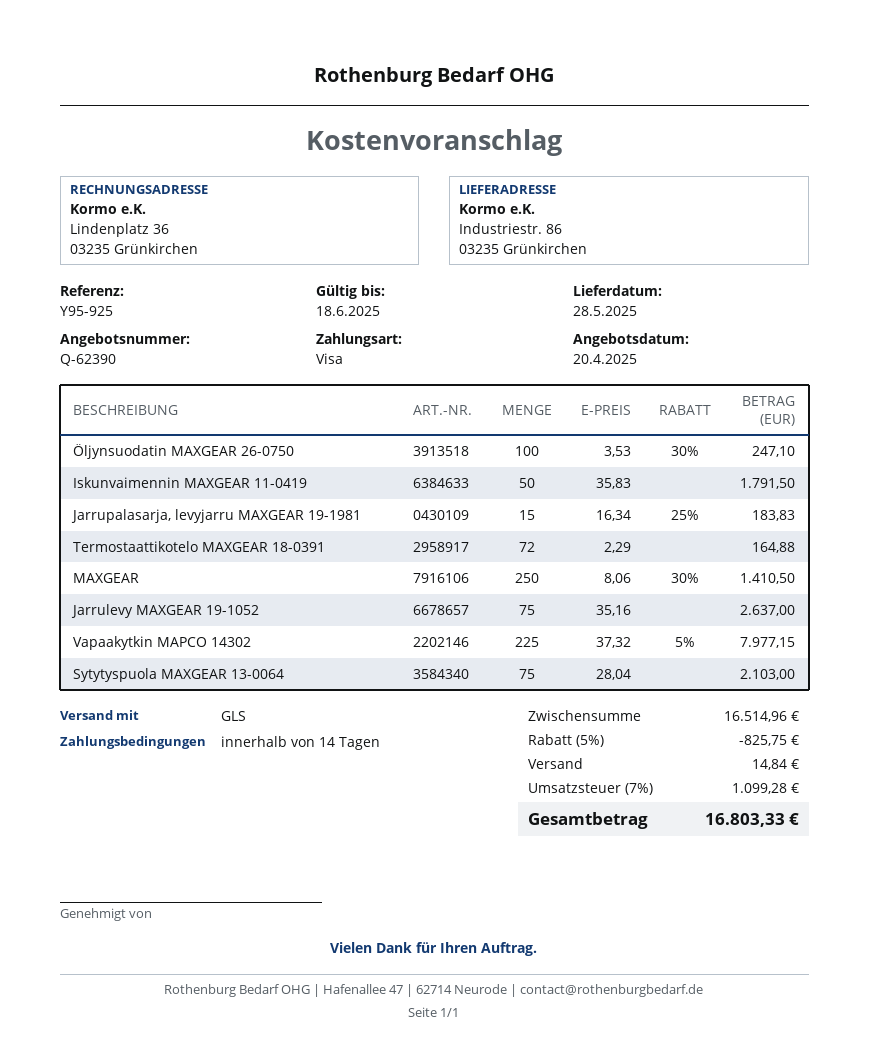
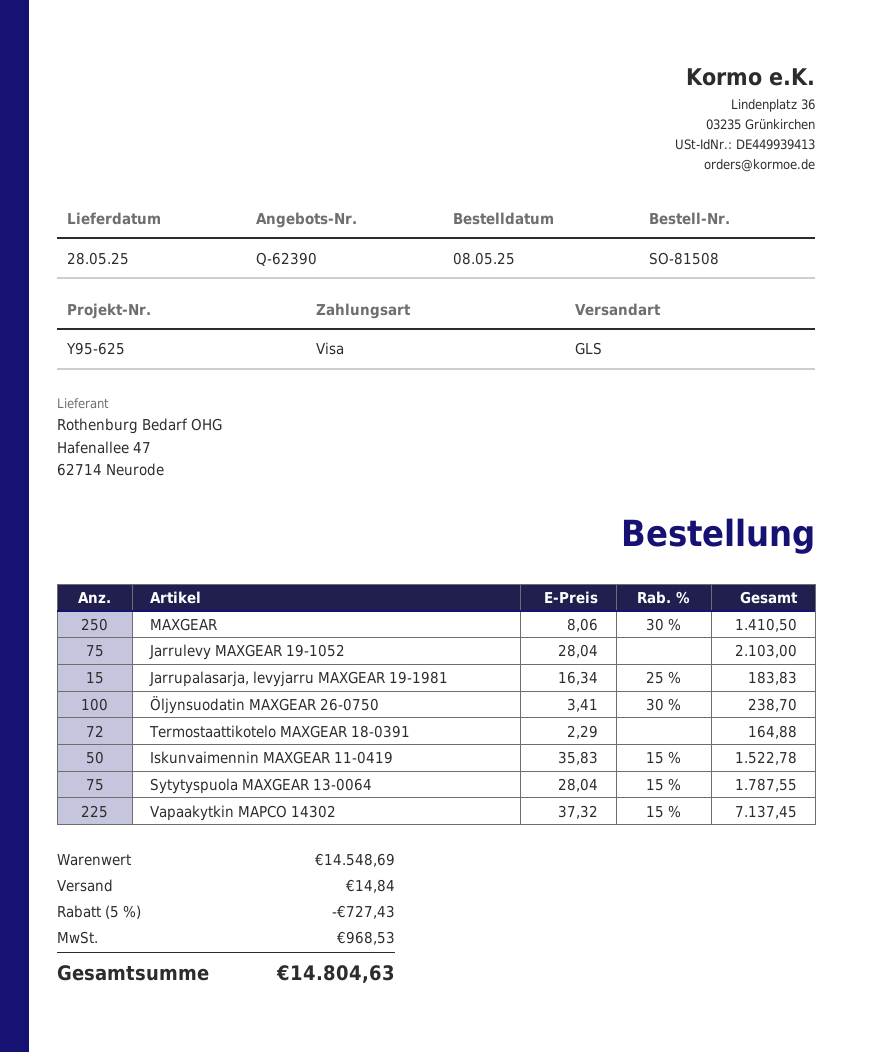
reference: Y95-925 -> Y95-625
Öljynsuodatin MAXGEAR 26-0750: 100 x 3.53 - 30% = 247.10 -> 100 x 3.41 - 30% = 238.70
Iskunvaimennin MAXGEAR 11-0419: 50 x 35.83 = 1791.50 -> 50 x 35.83 - 15% = 1522.78
Jarrulevy MAXGEAR 19-1052: 75 x 35.16 = 2637.00 -> 75 x 28.04 = 2103.00
Vapaakytkin MAPCO 14302: 225 x 37.32 - 5% = 7977.15 -> 225 x 37.32 - 15% = 7137.45
Sytytyspuola MAXGEAR 13-0064: 75 x 28.04 = 2103.00 -> 75 x 28.04 - 15% = 1787.55
subtotal: 16514.96 -> 14548.69
discount: 5% = 825.75 -> 5% = 727.43
tax: 1099.28 -> 968.53
total: 16803.33 -> 14804.63

